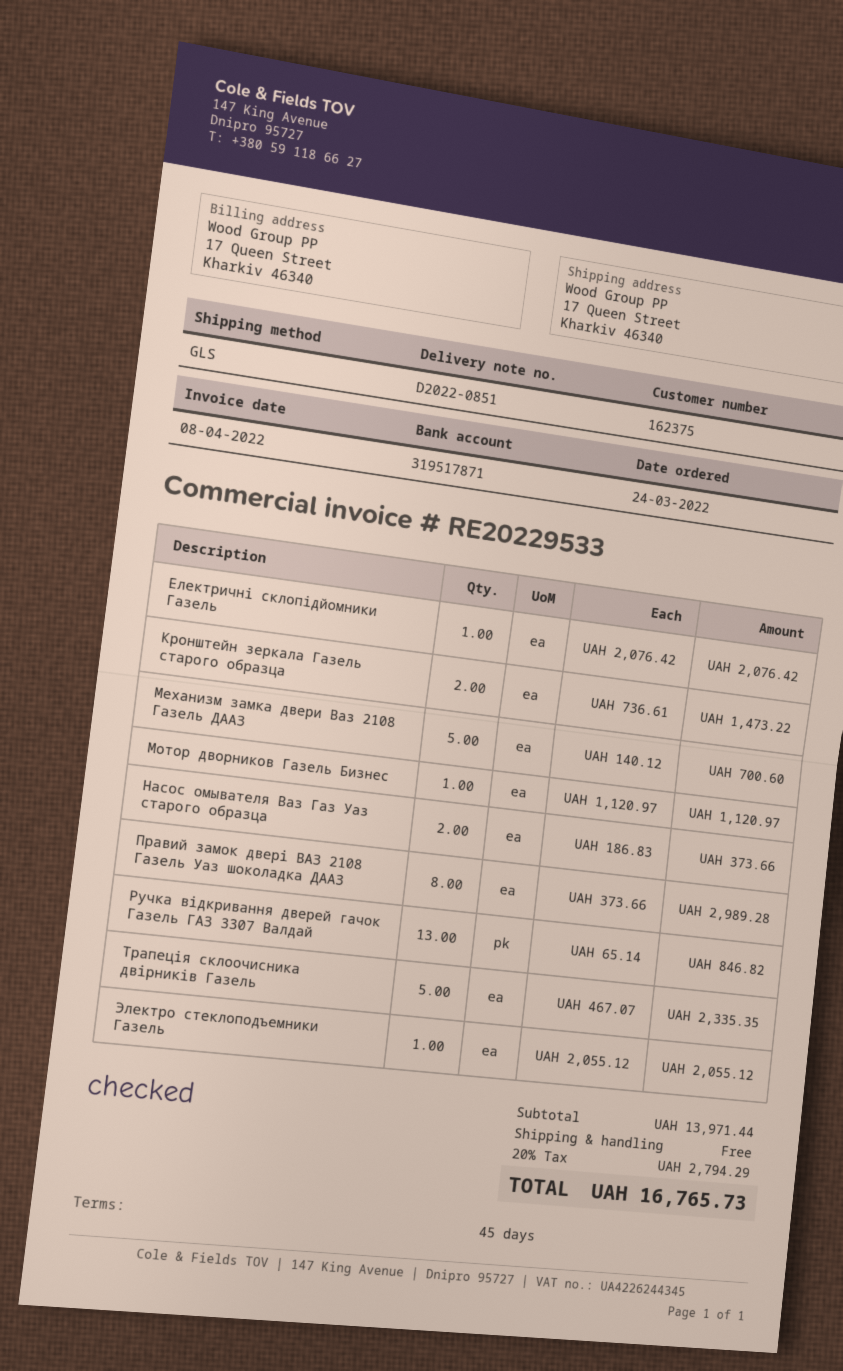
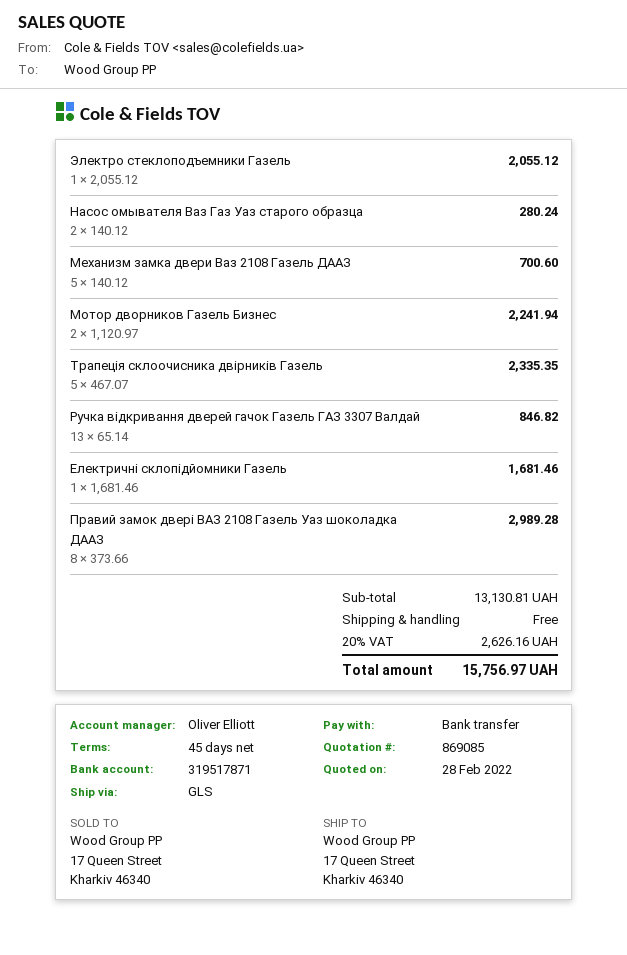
Електричні склопідйомники Газель: 1 x 2076.42 = 2076.42 -> 1 x 1681.46 = 1681.46
Кронштейн зеркала Газель старого образца: 2 x 736.61 = 1473.22 -> none
Мотор дворников Газель Бизнес: 1 x 1120.97 = 1120.97 -> 2 x 1120.97 = 2241.94
Насос омывателя Ваз Газ Уаз старого образца: 2 x 186.83 = 373.66 -> 2 x 140.12 = 280.24
subtotal: 13971.44 -> 13130.81
tax: 20% = 2794.29 -> 20% = 2626.16
total: 16765.73 -> 15756.97

